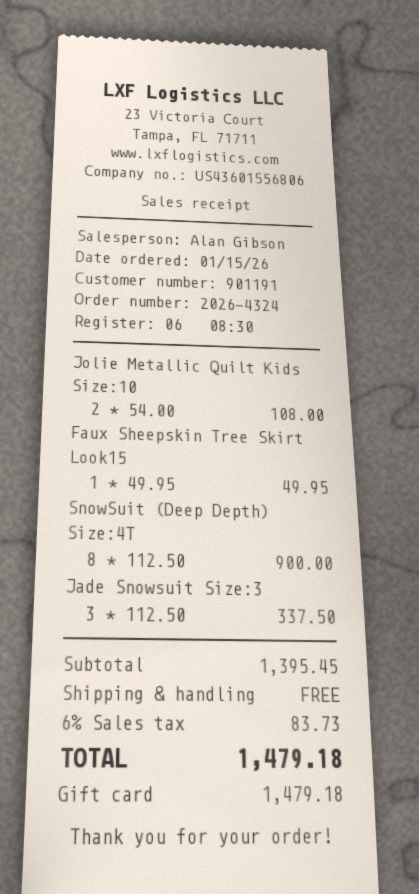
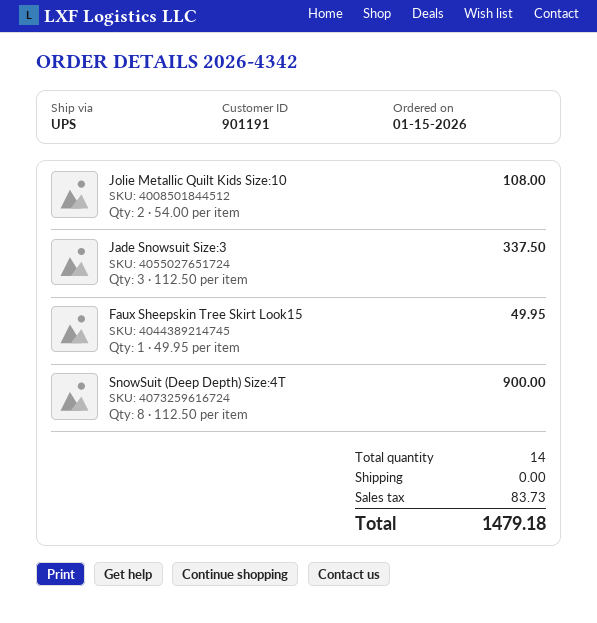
order number: 2026-4324 -> 2026-4342

